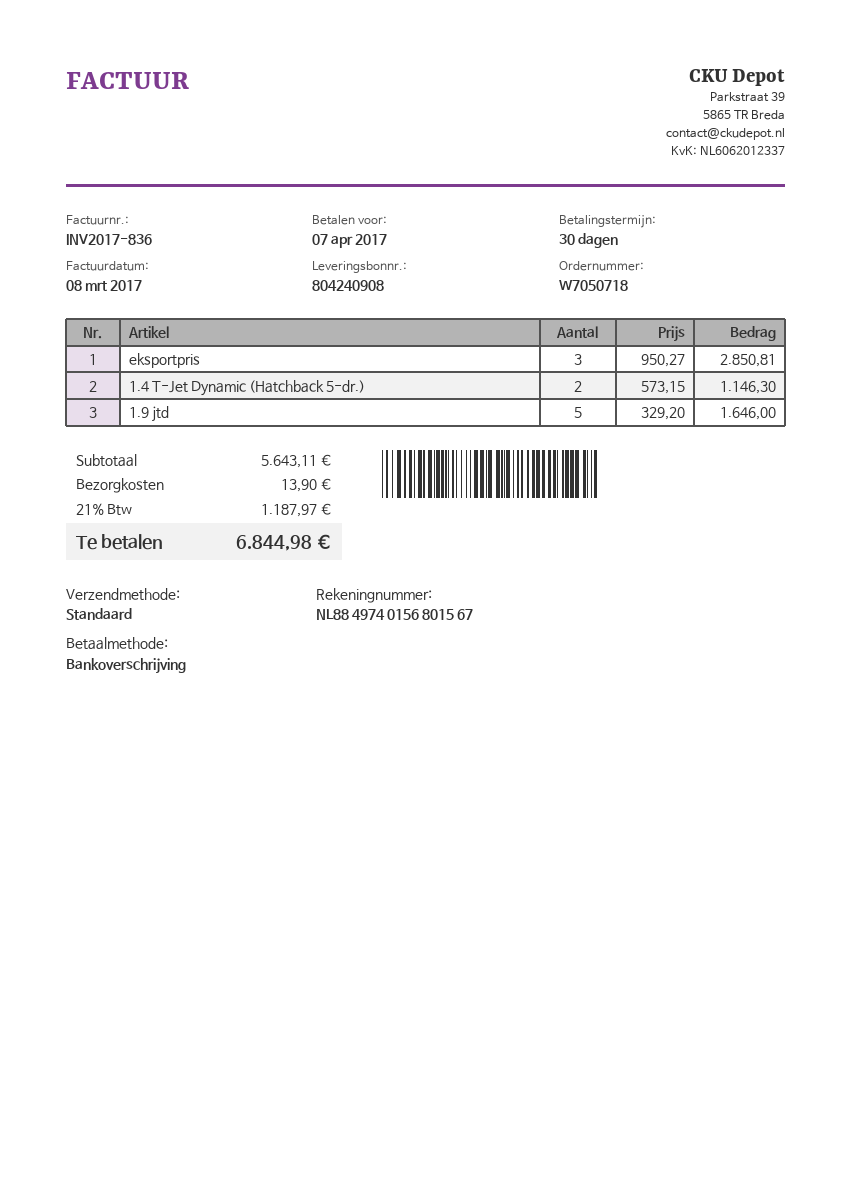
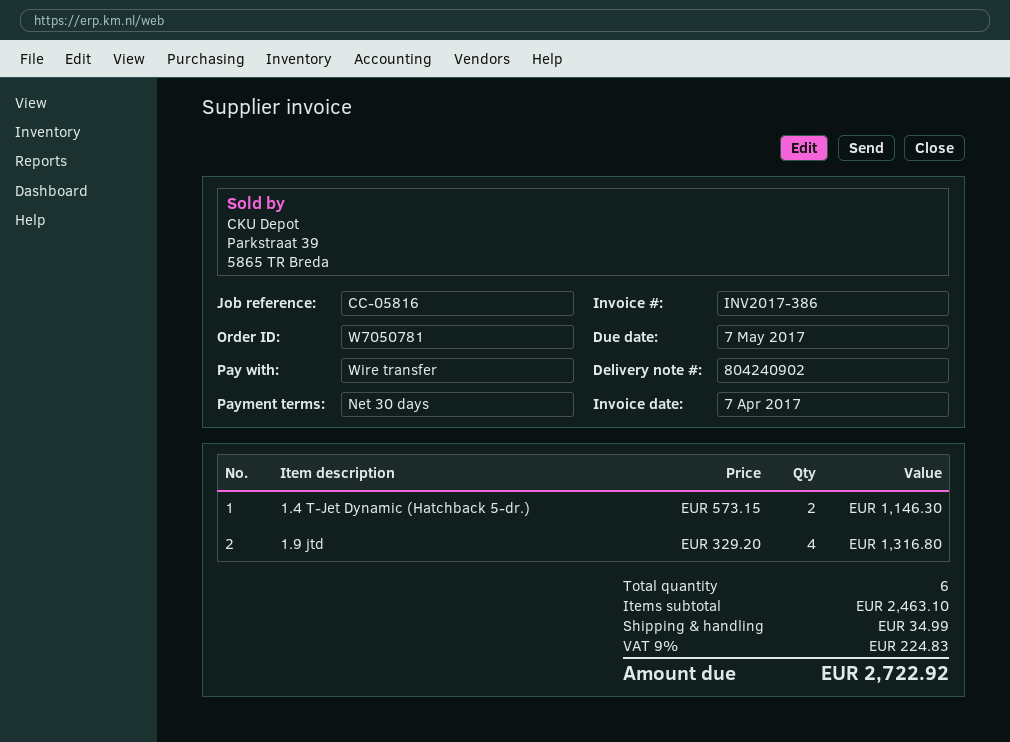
order number: W7050718 -> W7050781
delivery note number: 804240908 -> 804240902
invoice number: INV2017-836 -> INV2017-386
invoice date: 2017-03-08 -> 2017-04-07
due date: 2017-04-07 -> 2017-05-07
eksportpris: 3 x 950.27 = 2850.81 -> none
1.9 jtd: 5 x 329.20 = 1646.00 -> 4 x 329.20 = 1316.80
subtotal: 5643.11 -> 2463.10
shipping: 13.90 -> 34.99
tax: 21% = 1187.97 -> 9% = 224.83
total: 6844.98 -> 2722.92

